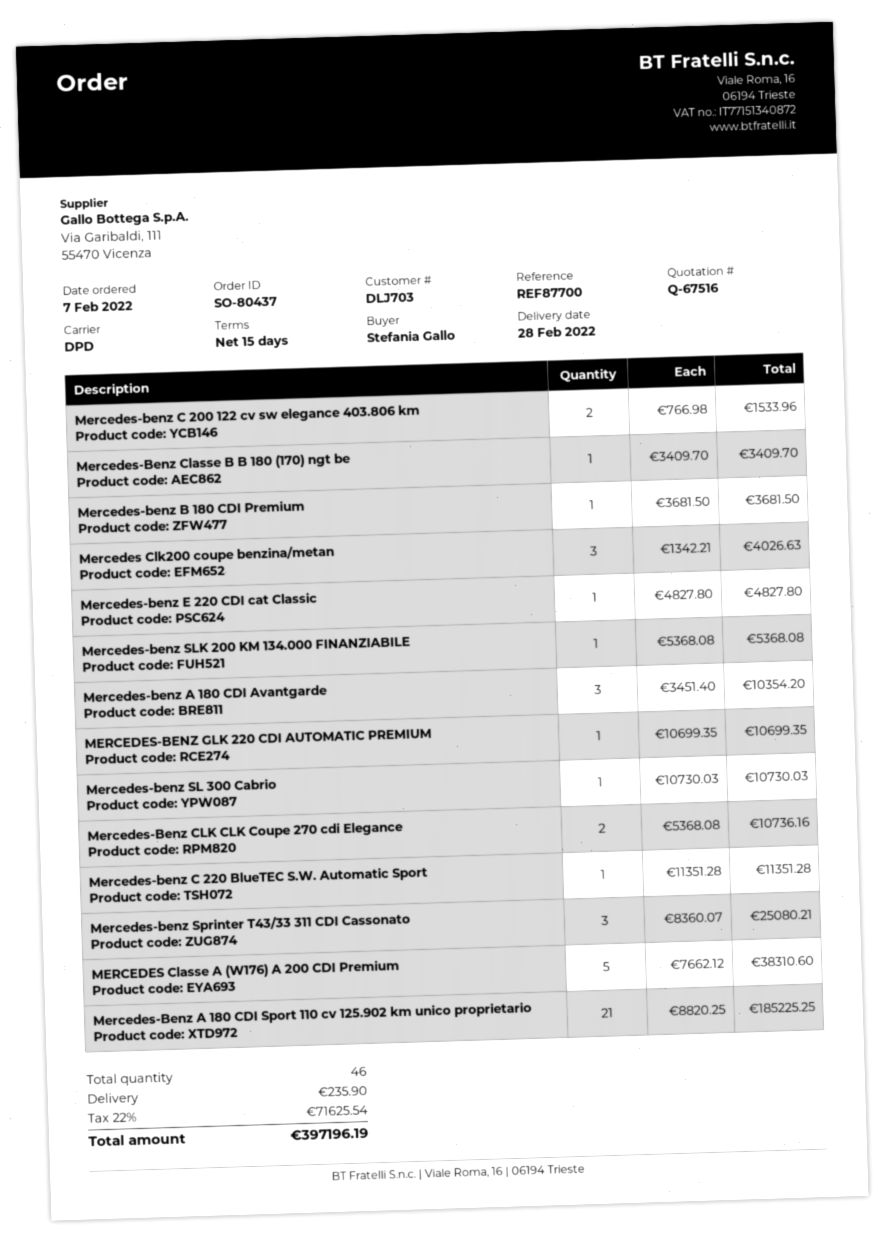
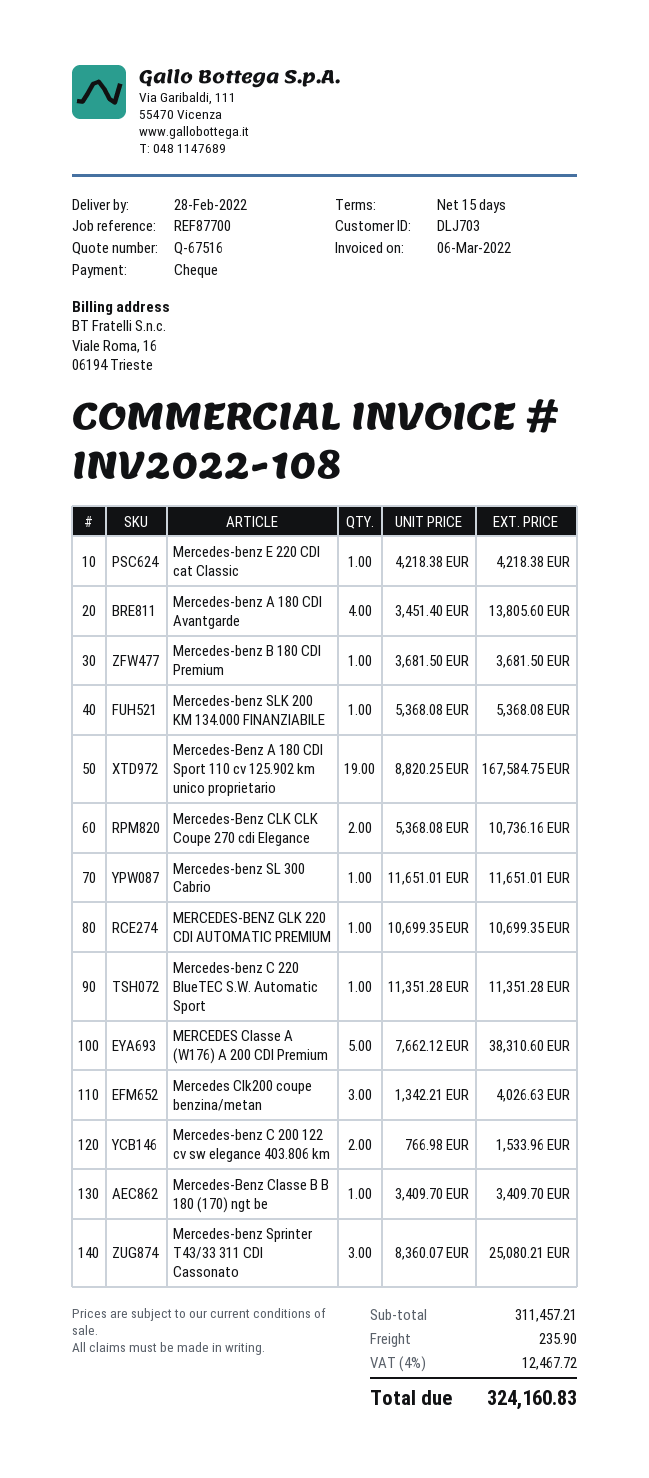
Mercedes-benz E 220 CDI cat Classic: 1 x 4827.80 = 4827.80 -> 1 x 4218.38 = 4218.38
Mercedes-benz A 180 CDI Avantgarde: 3 x 3451.40 = 10354.20 -> 4 x 3451.40 = 13805.60
Mercedes-benz SL 300 Cabrio: 1 x 10730.03 = 10730.03 -> 1 x 11651.01 = 11651.01
Mercedes-Benz A 180 CDI Sport 110 cv 125.902 km unico proprietario: 21 x 8820.25 = 185225.25 -> 19 x 8820.25 = 167584.75
tax: 22% = 71625.54 -> 4% = 12467.72
total: 397196.19 -> 324160.83

